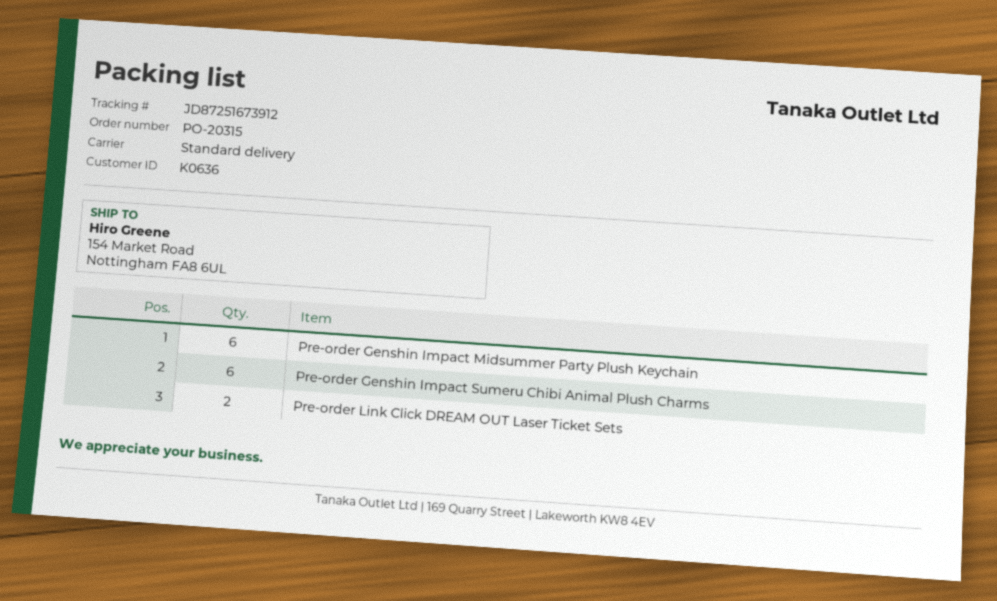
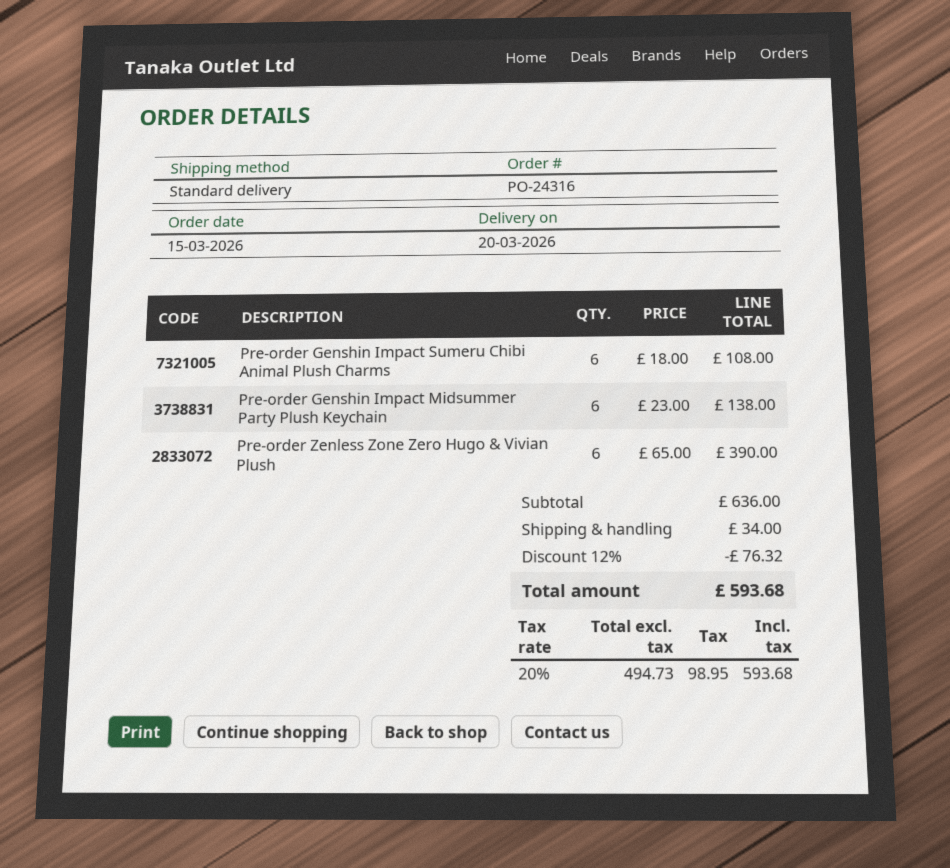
order number: PO-20315 -> PO-24316
Pre-order Link Click DREAM OUT Laser Ticket Sets: 2 -> none
Pre-order Zenless Zone Zero Hugo & Vivian Plush: none -> 6

